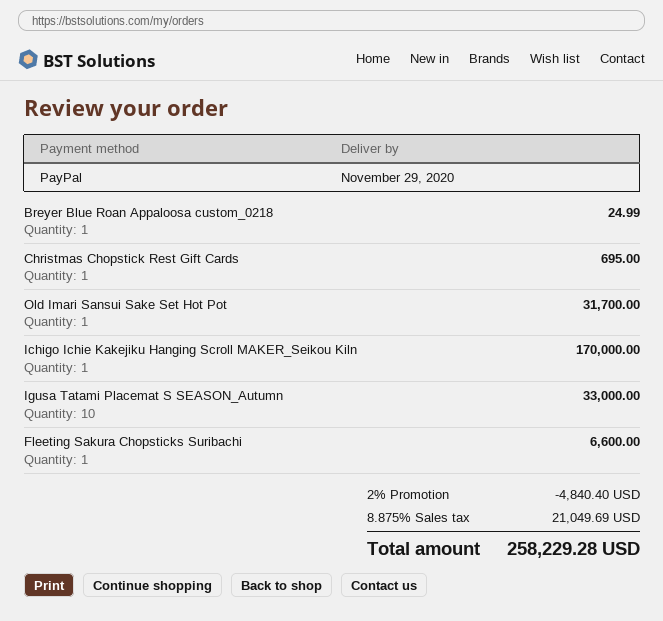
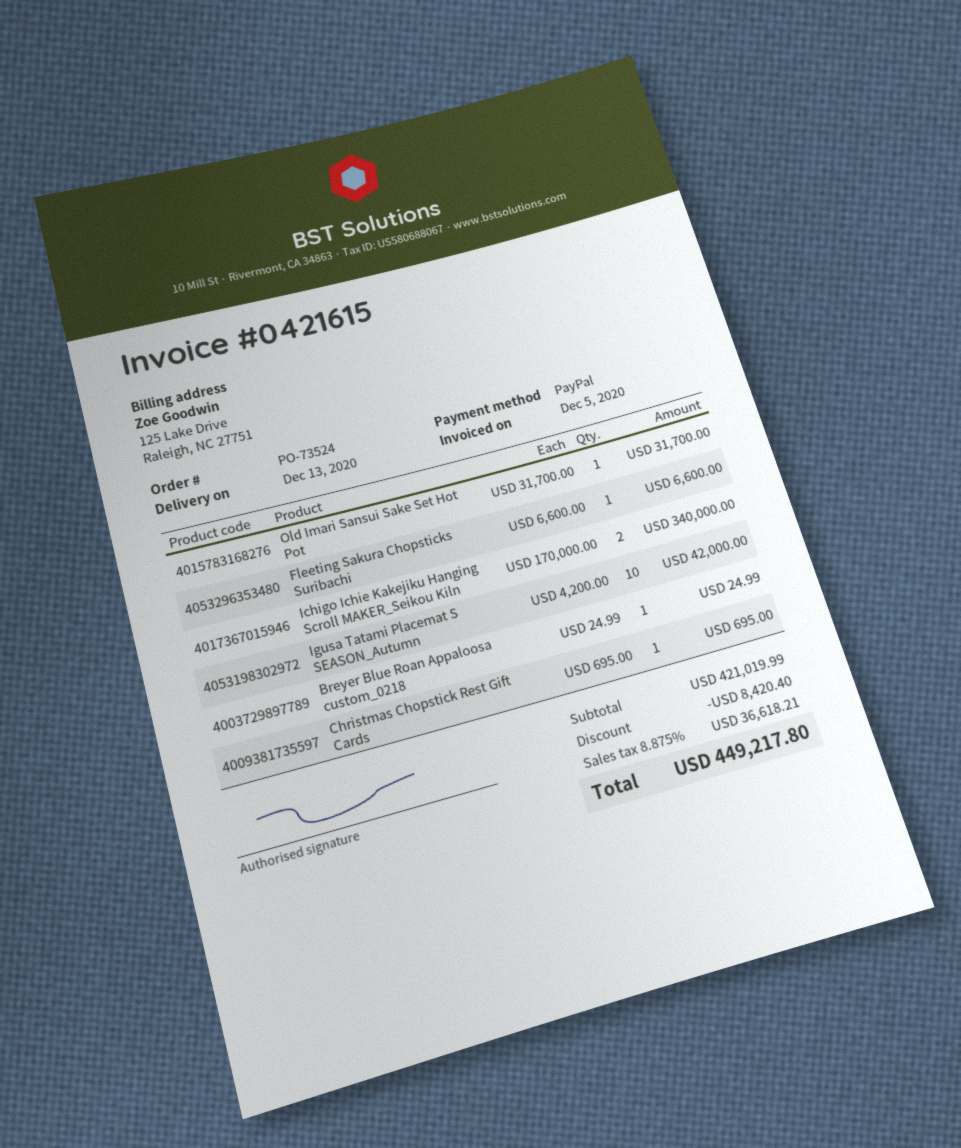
delivery date: 2020-11-29 -> 2020-12-13
Ichigo Ichie Kakejiku Hanging Scroll MAKER_Seikou Kiln: 1 for 170000.00 -> 2 for 340000.00
Igusa Tatami Placemat S SEASON_Autumn: 10 for 33000.00 -> 10 for 42000.00
discount: 4840.40 -> 8420.40
tax: 8.875% = 21049.69 -> 8.875% = 36618.21
total: 258229.28 -> 449217.80

